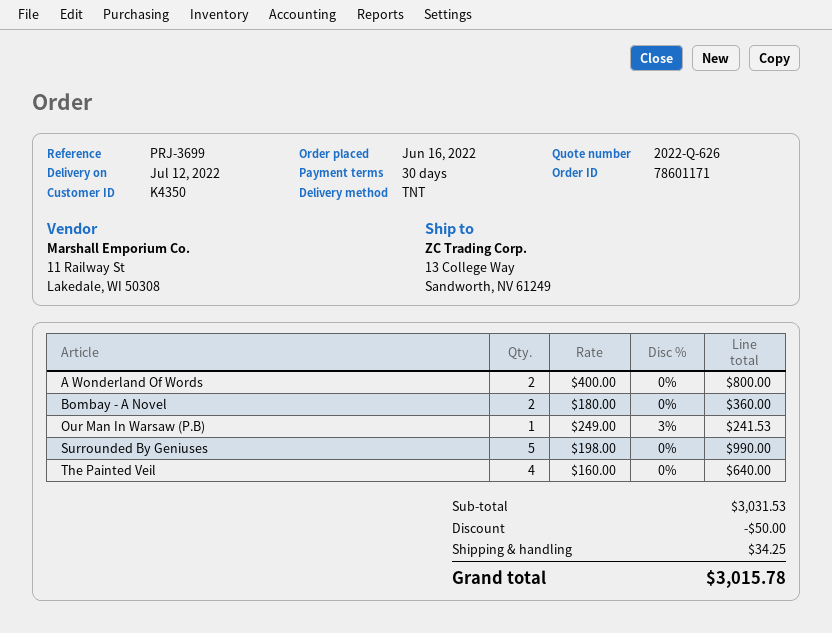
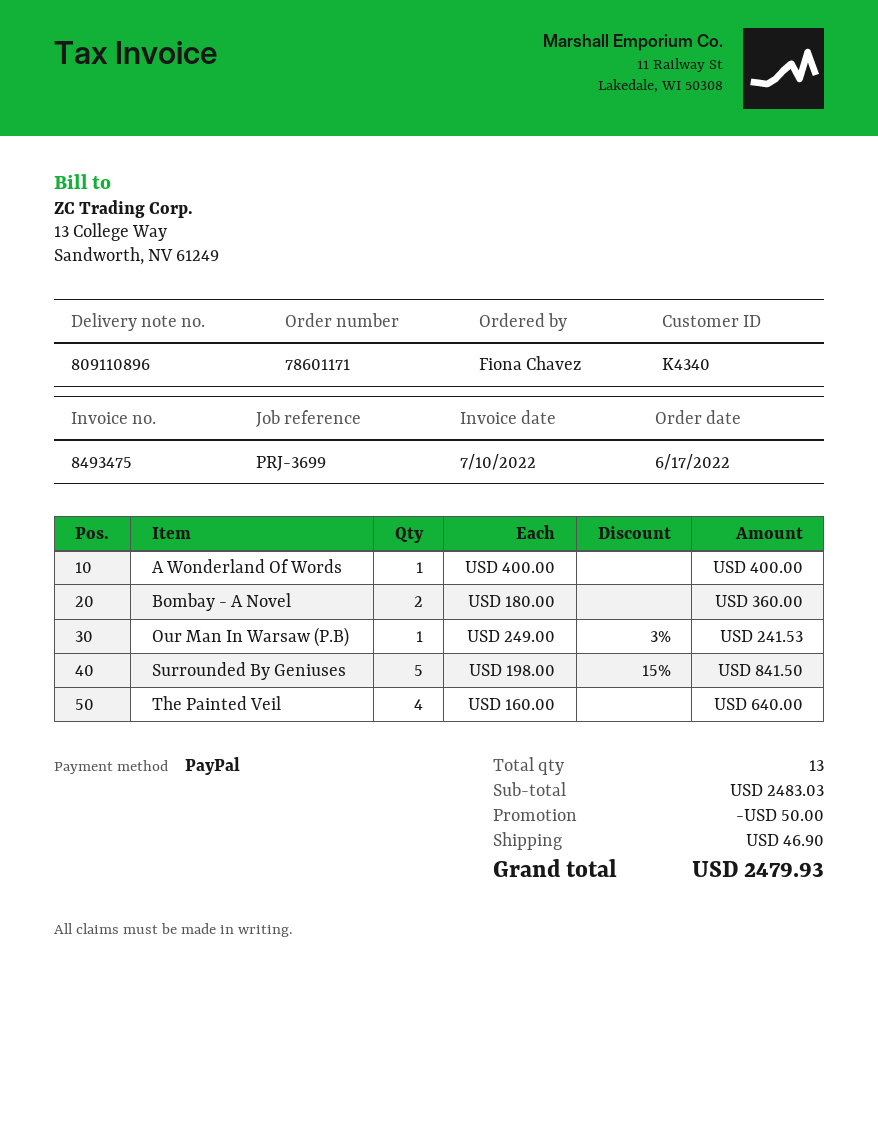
order date: 2022-06-16 -> 2022-06-17
customer number: K4350 -> K4340
A Wonderland Of Words: 2 x 400.00 = 800.00 -> 1 x 400.00 = 400.00
Surrounded By Geniuses: 5 x 198.00 = 990.00 -> 5 x 198.00 - 15% = 841.50
subtotal: 3031.53 -> 2483.03
shipping: 34.25 -> 46.90
total: 3015.78 -> 2479.93

